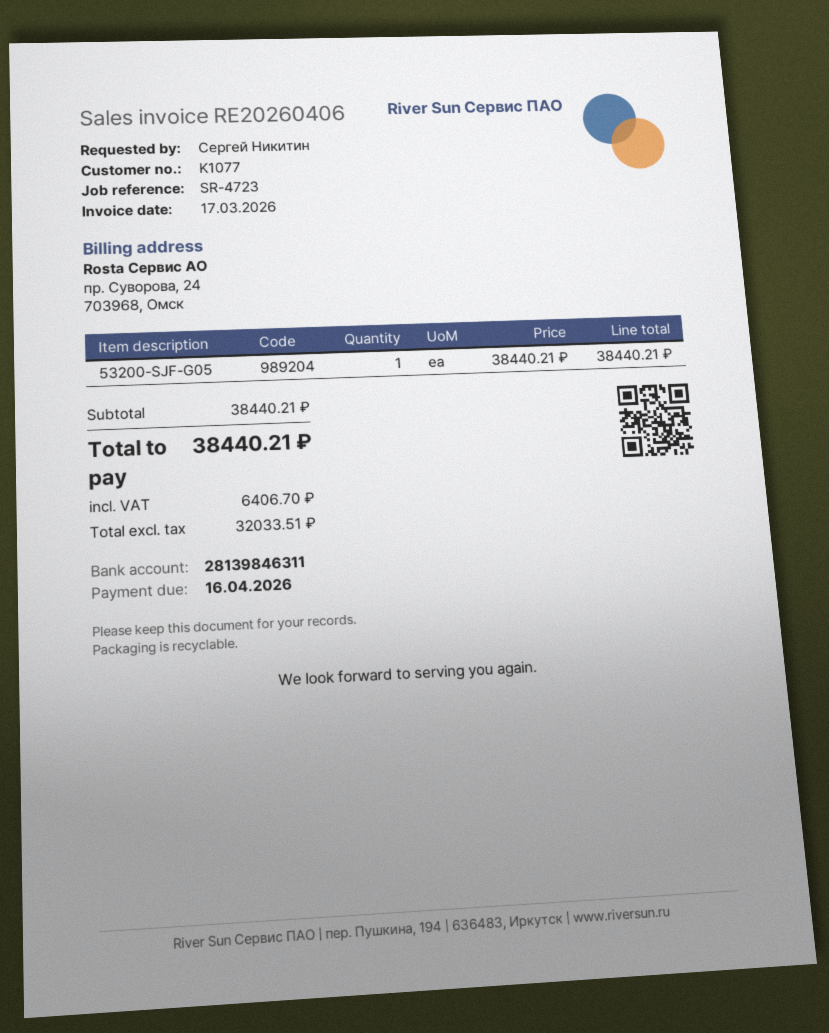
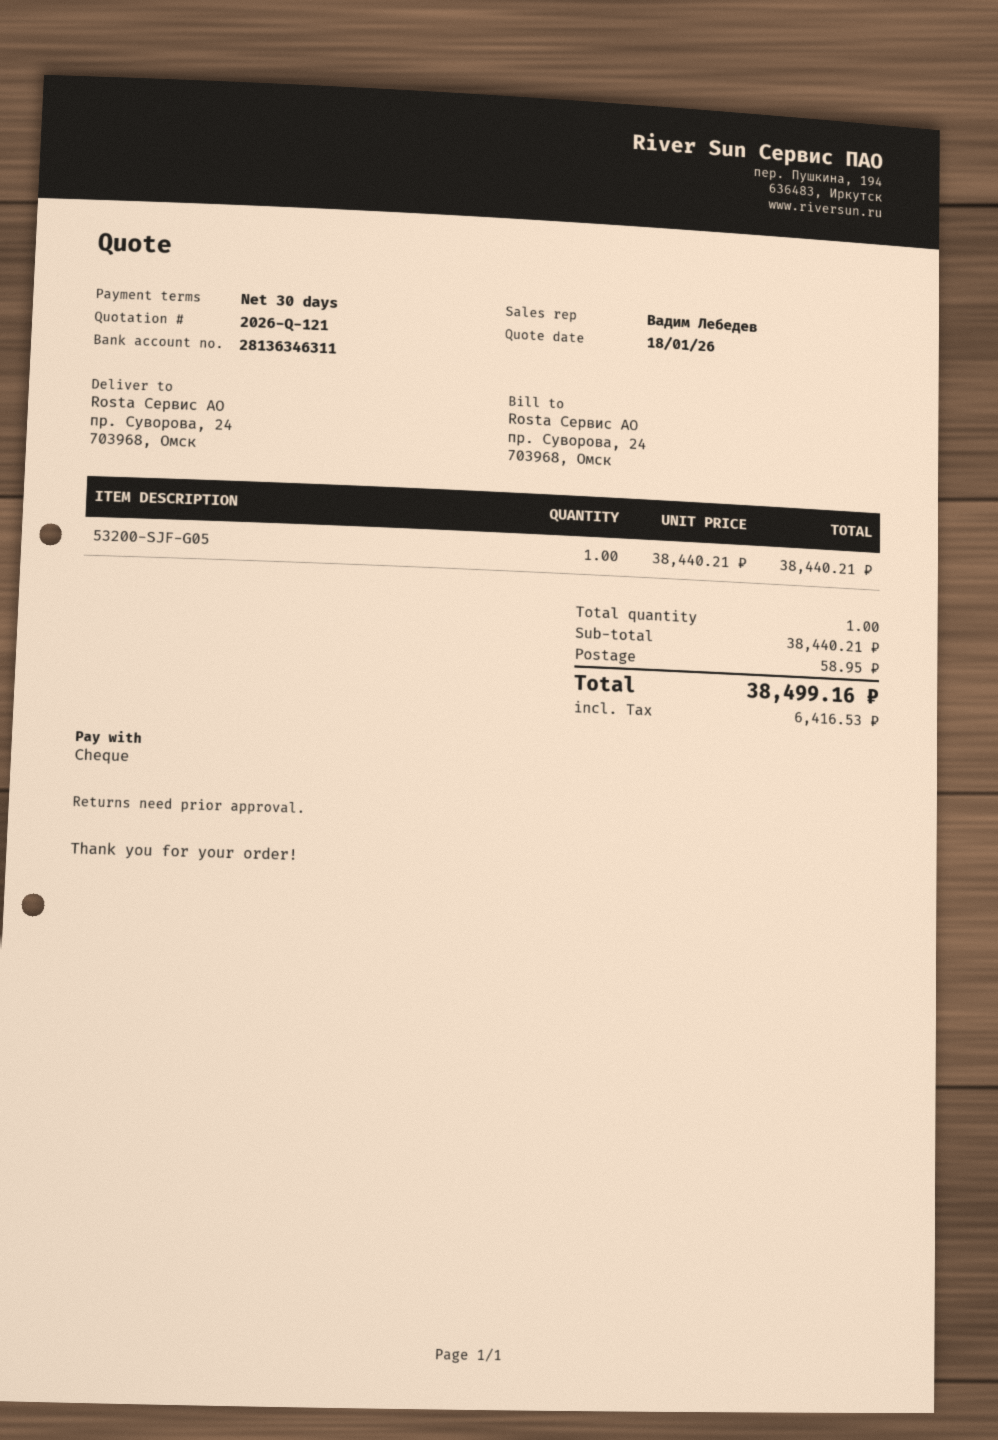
bank account: 28139846311 -> 28136346311
shipping: none -> 58.95
tax: 6406.70 -> 6416.53
total: 38440.21 -> 38499.16

